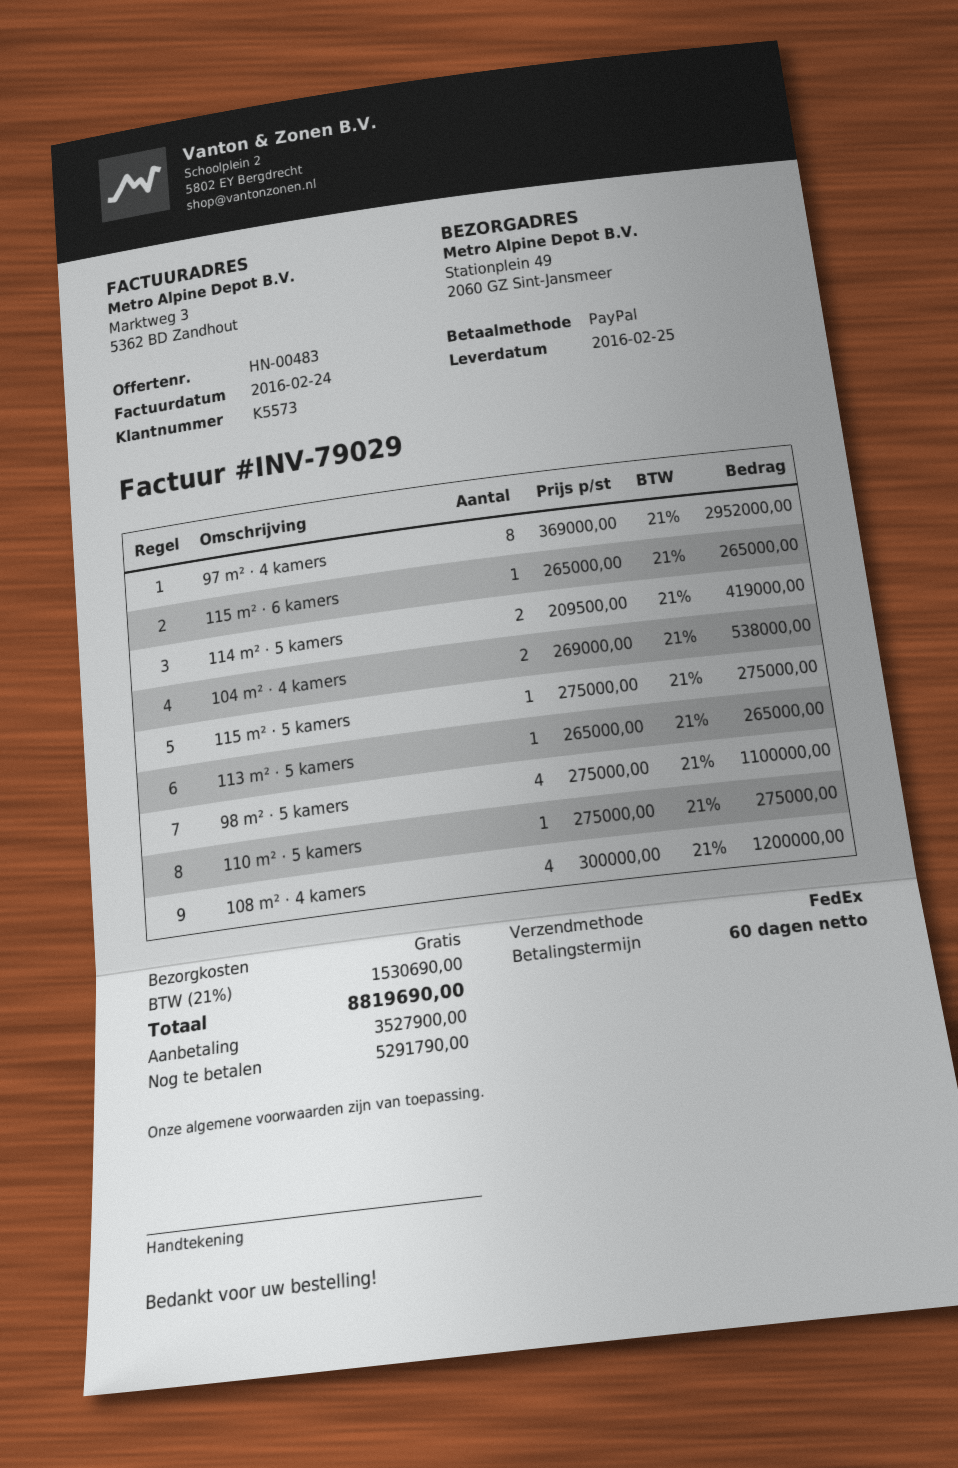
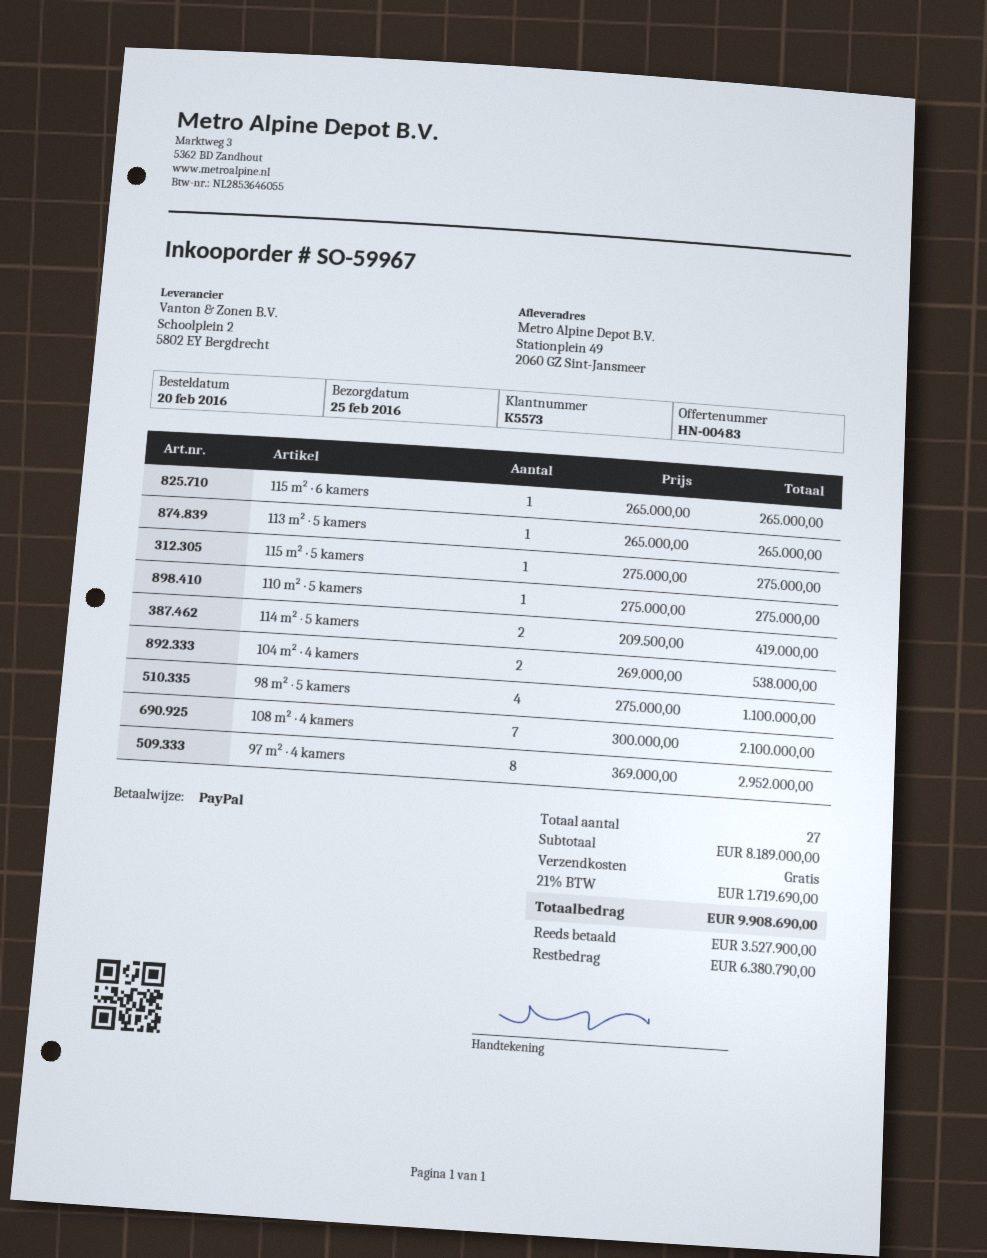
108 m² · 4 kamers: 4 x 300000.00 = 1200000.00 -> 7 x 300000.00 = 2100000.00
tax: 21% = 1530690.00 -> 21% = 1719690.00
total: 8819690.00 -> 9908690.00
balance: 5291790.00 -> 6380790.00

